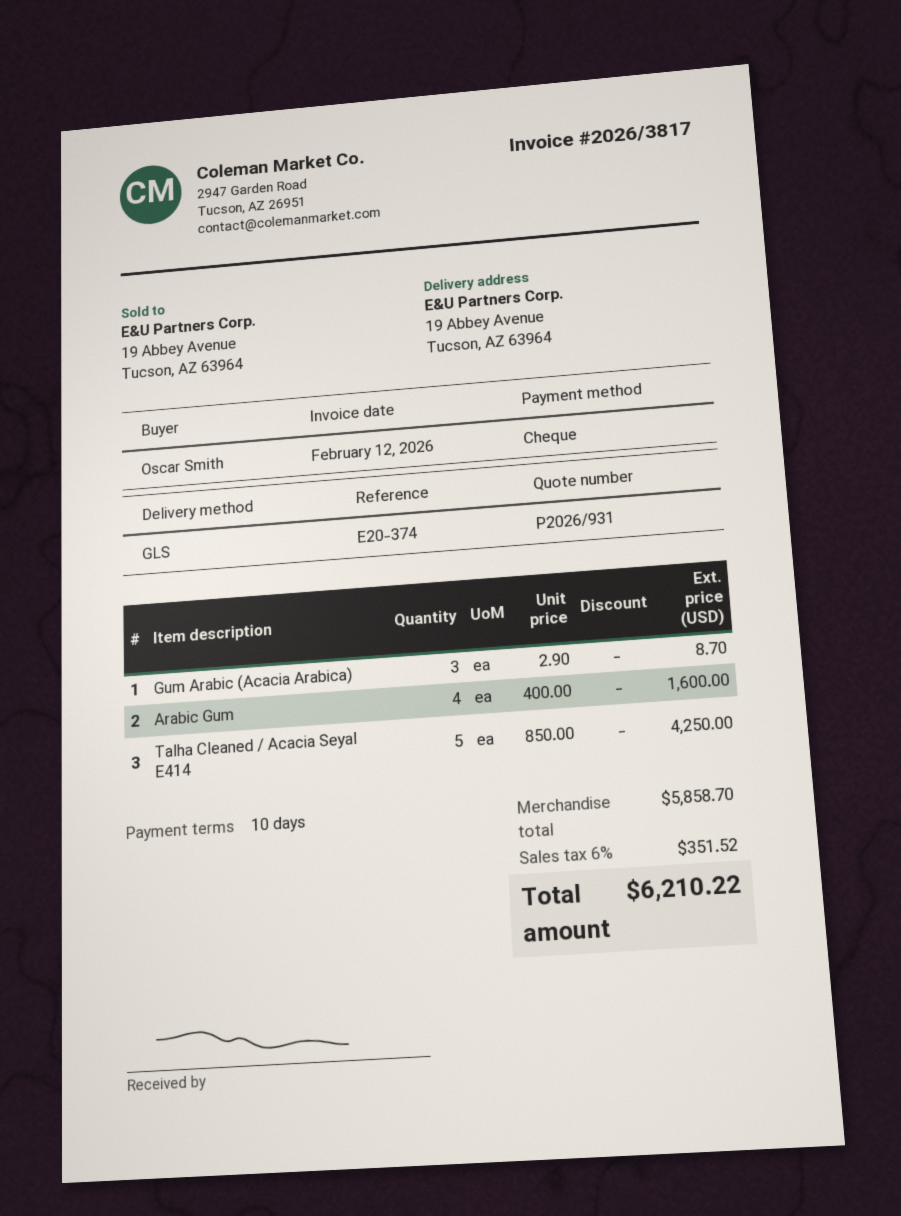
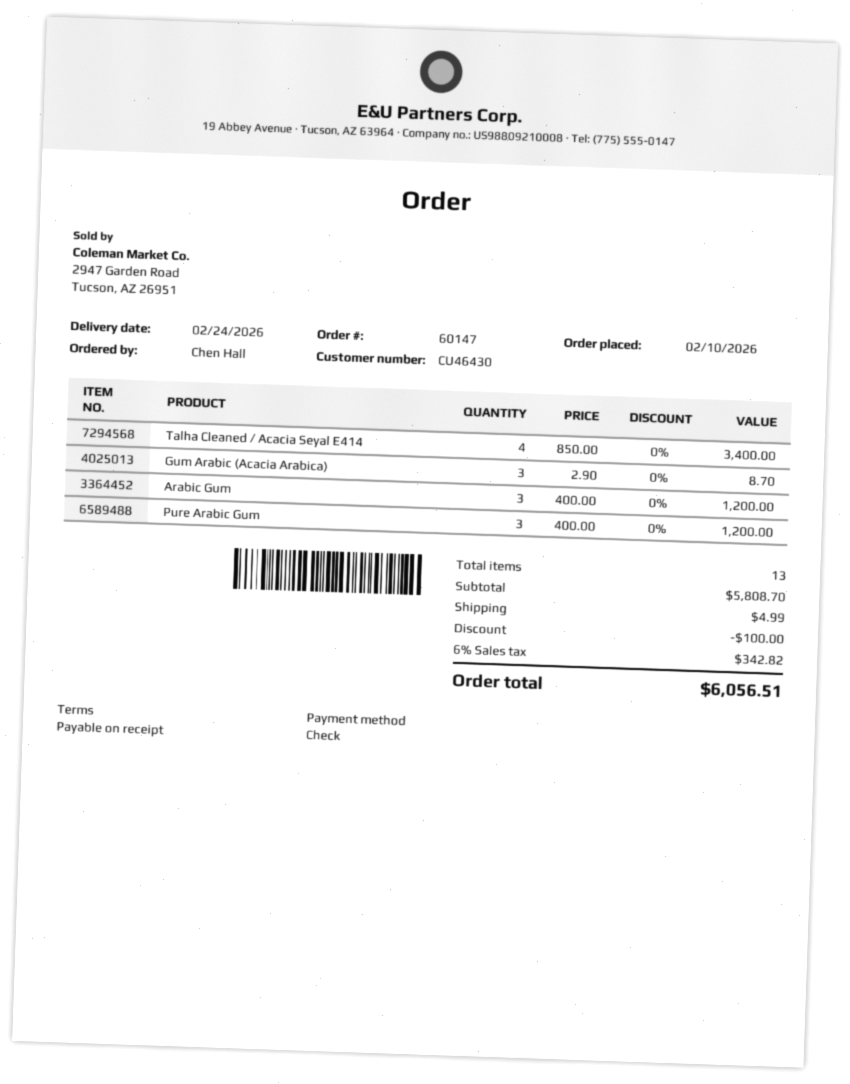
payment terms: 10 days -> on receipt
ordered by: Oscar Smith -> Chen Hall
Arabic Gum: 4 x 400.00 = 1600.00 -> 3 x 400.00 = 1200.00
Talha Cleaned / Acacia Seyal E414: 5 x 850.00 = 4250.00 -> 4 x 850.00 = 3400.00
Pure Arabic Gum: none -> 3 x 400.00 = 1200.00
subtotal: 5858.70 -> 5808.70
discount: none -> 100.00
shipping: none -> 4.99
tax: 6% = 351.52 -> 6% = 342.82
total: 6210.22 -> 6056.51

